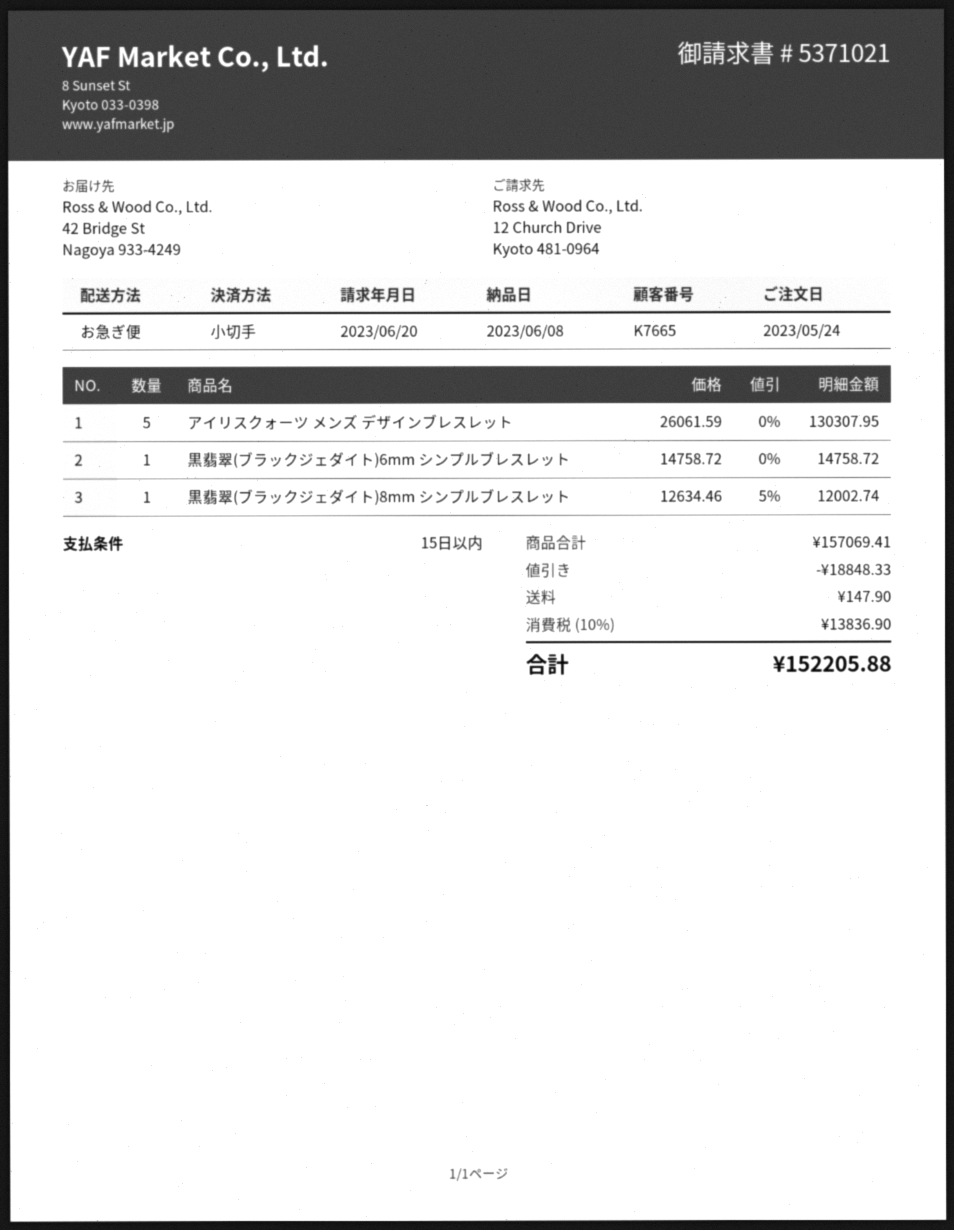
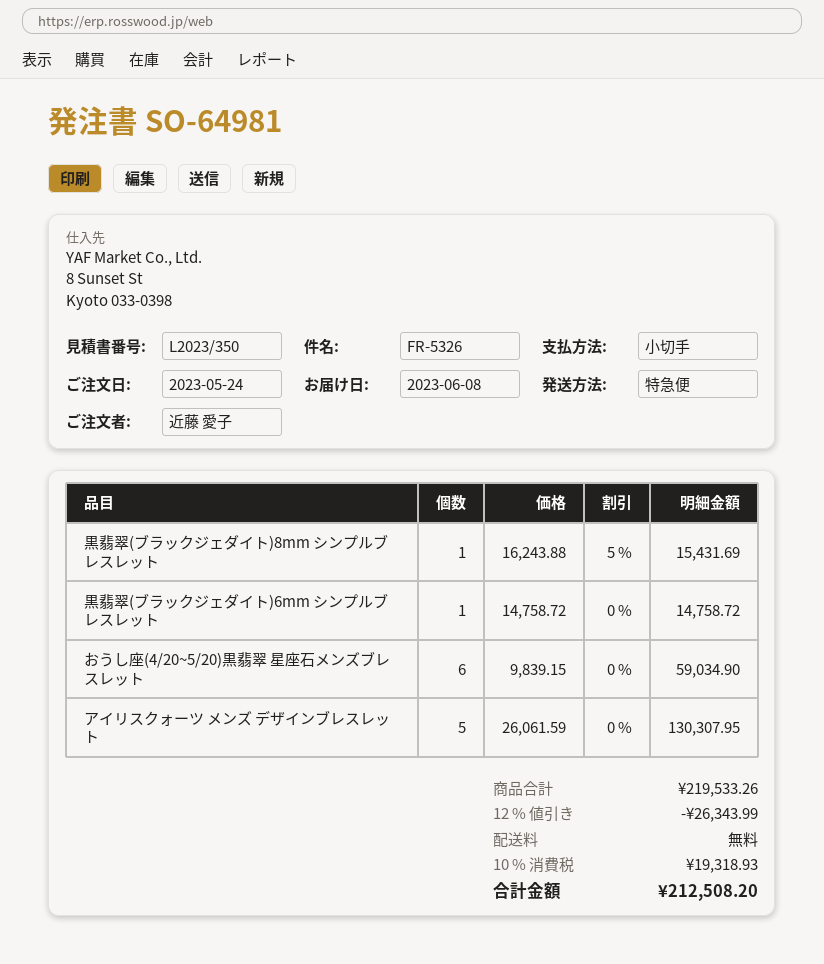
黒翡翠(ブラックジェダイト)8mm シンプルブレスレット: 1 x 12634.46 - 5% = 12002.74 -> 1 x 16243.88 - 5% = 15431.69
おうし座(4/20~5/20)黒翡翠 星座石メンズブレスレット: none -> 6 x 9839.15 = 59034.90
subtotal: 157069.41 -> 219533.26
discount: 18848.33 -> 26343.99
shipping: 147.90 -> 0.00
tax: 10% = 13836.90 -> 10% = 19318.93
total: 152205.88 -> 212508.20

